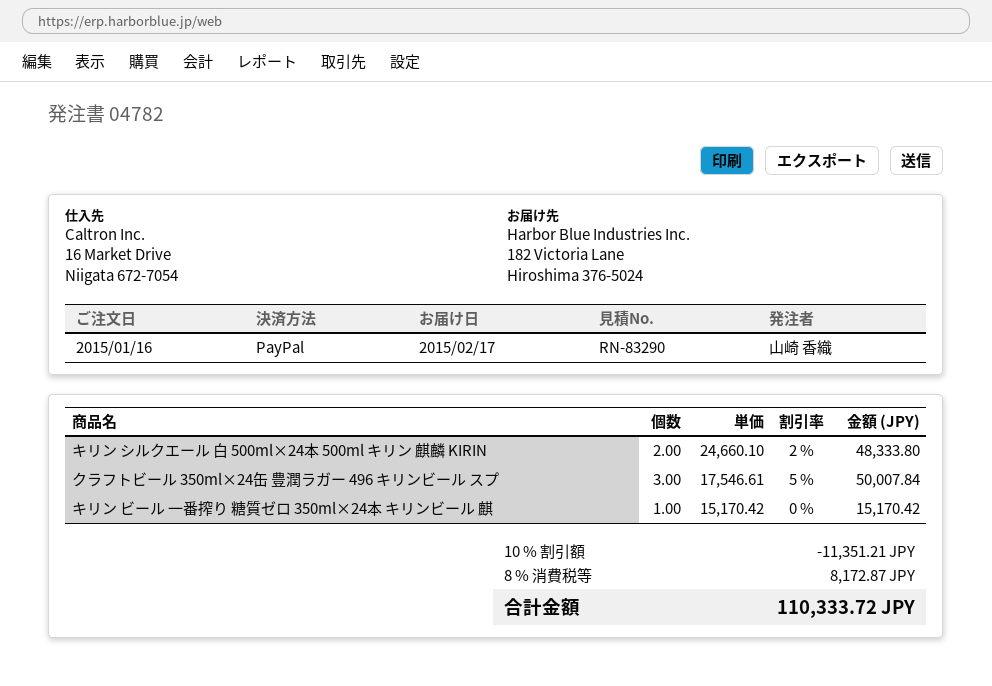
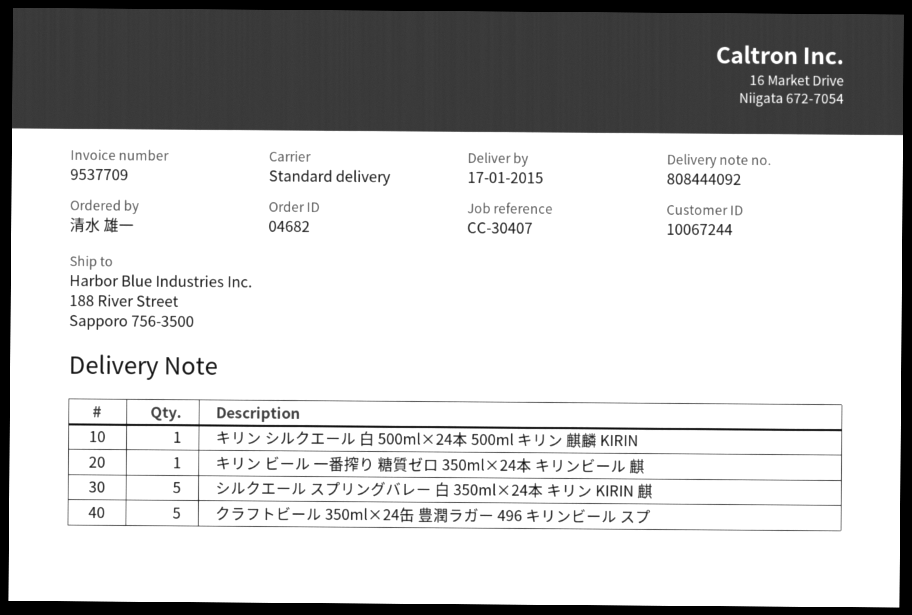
order number: 04782 -> 04682
delivery date: 2015-02-17 -> 2015-01-17
ordered by: 山崎 香織 -> 清水 雄一
ship to: 182 Victoria Lane, Hiroshima 376-5024 -> 188 River Street, Sapporo 756-3500
キリン シルクエール 白 500ml×24本 500ml キリン 麒麟 KIRIN: 2 -> 1
クラフトビール 350ml×24缶 豊潤ラガー 496 キリンビール スプ: 3 -> 5
シルクエール スプリングバレー 白 350ml×24本 キリン KIRIN 麒: none -> 5

